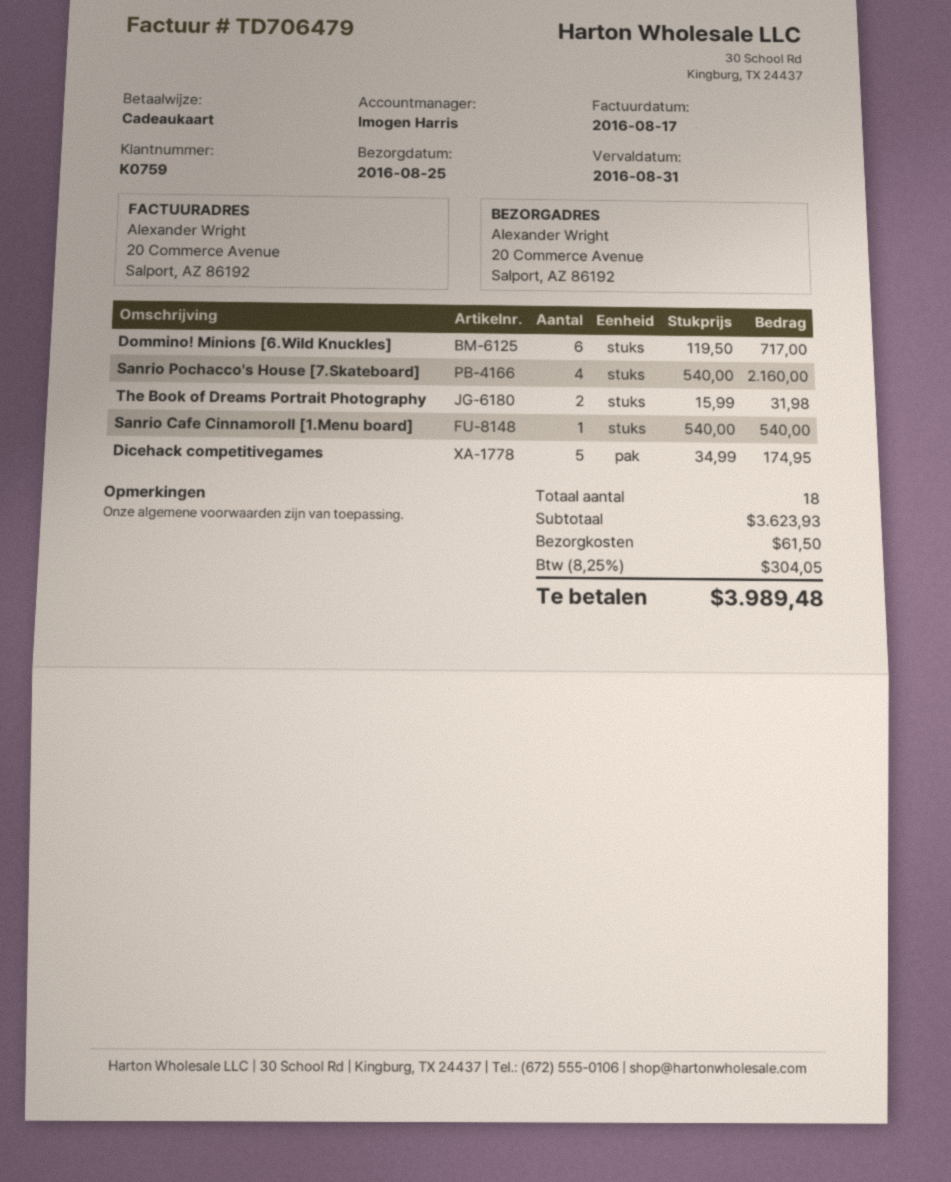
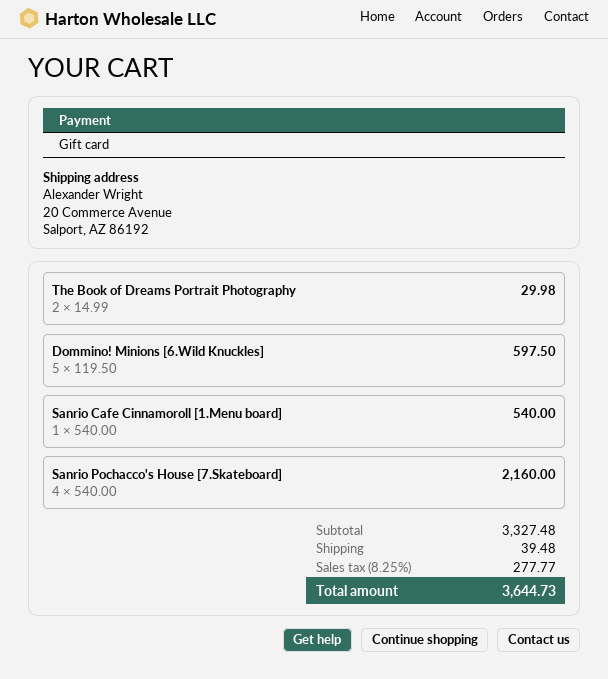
Dommino! Minions [6.Wild Knuckles]: 6 x 119.50 = 717.00 -> 5 x 119.50 = 597.50
The Book of Dreams Portrait Photography: 2 x 15.99 = 31.98 -> 2 x 14.99 = 29.98
Dicehack competitivegames: 5 x 34.99 = 174.95 -> none
subtotal: 3623.93 -> 3327.48
shipping: 61.50 -> 39.48
tax: 8.25% = 304.05 -> 8.25% = 277.77
total: 3989.48 -> 3644.73

